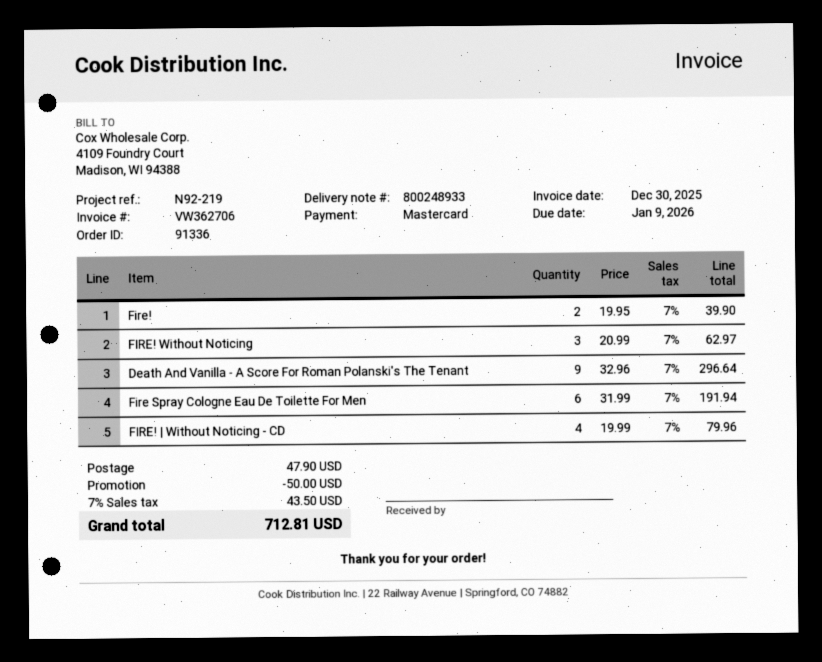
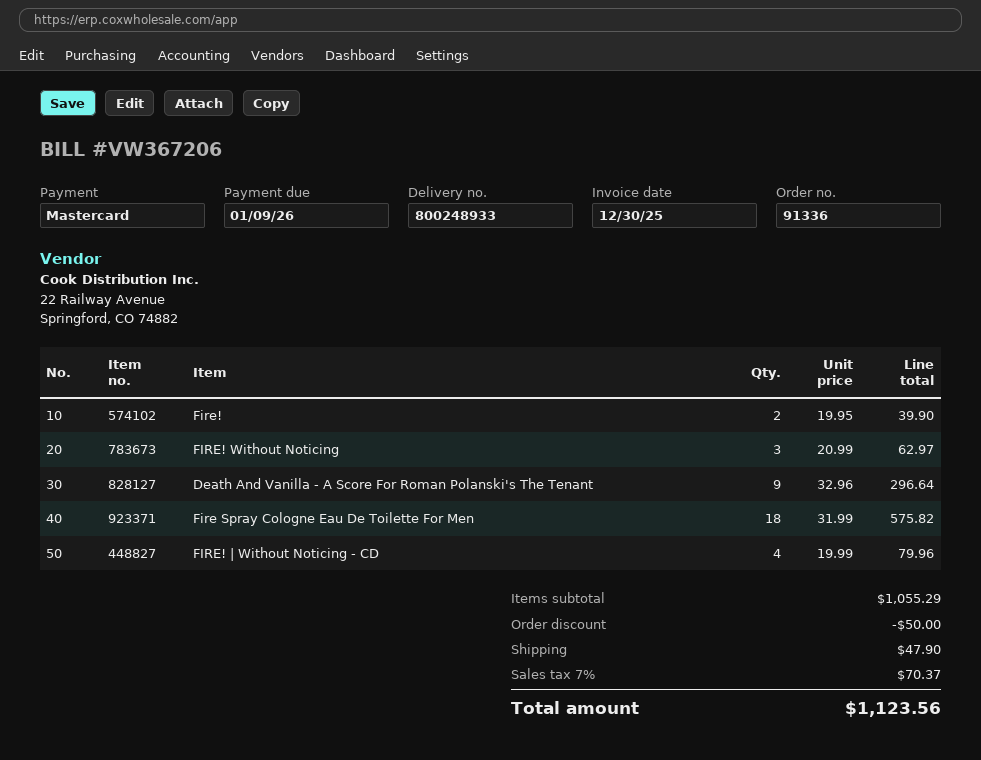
invoice number: VW362706 -> VW367206
Fire Spray Cologne Eau De Toilette For Men: 6 x 31.99 = 191.94 -> 18 x 31.99 = 575.82
tax: 7% = 43.50 -> 7% = 70.37
total: 712.81 -> 1123.56

